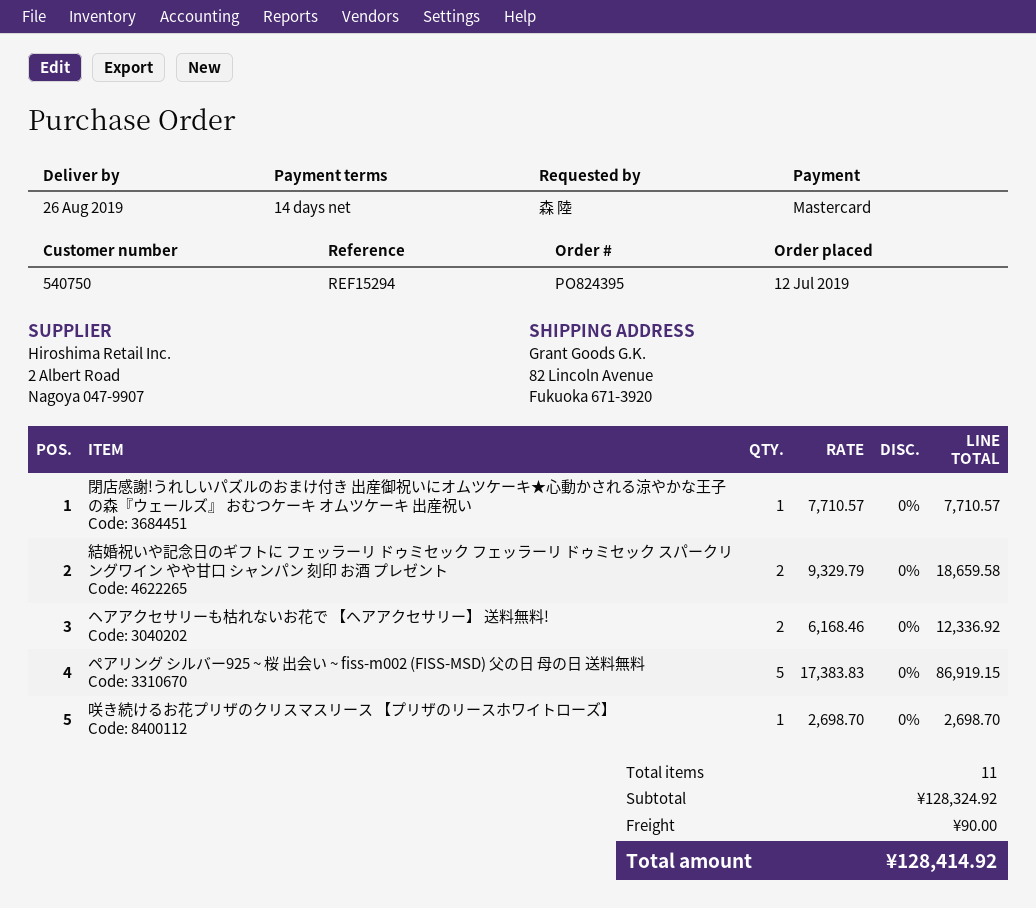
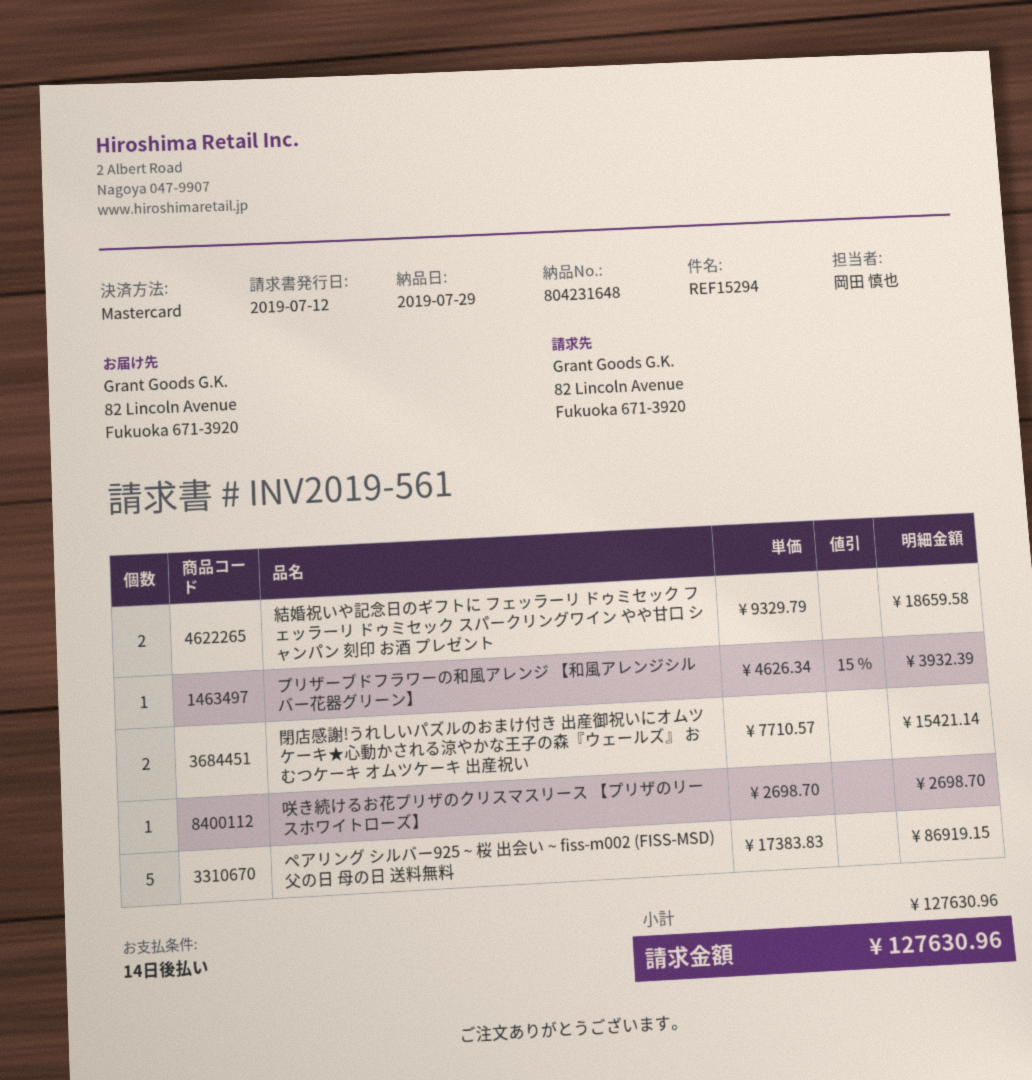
delivery date: 2019-08-26 -> 2019-07-29
閉店感謝!うれしいパズルのおまけ付き 出産御祝いにオムツケーキ★心動かされる涼やかな王子の森『ウェールズ』 おむつケーキ オムツケーキ 出産祝い: 1 x 7710.57 = 7710.57 -> 2 x 7710.57 = 15421.14
ヘアアクセサリーも枯れないお花で 【ヘアアクセサリー】 送料無料!: 2 x 6168.46 = 12336.92 -> none
プリザーブドフラワーの和風アレンジ 【和風アレンジシルバー花器グリーン】: none -> 1 x 4626.34 - 15% = 3932.39
subtotal: 128324.92 -> 127630.96
shipping: 90.00 -> none
total: 128414.92 -> 127630.96

